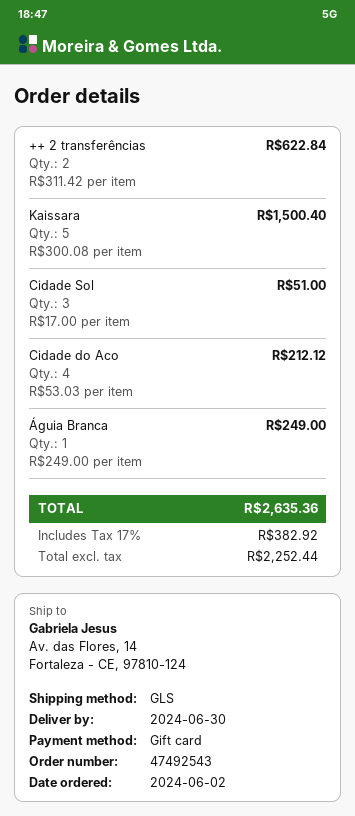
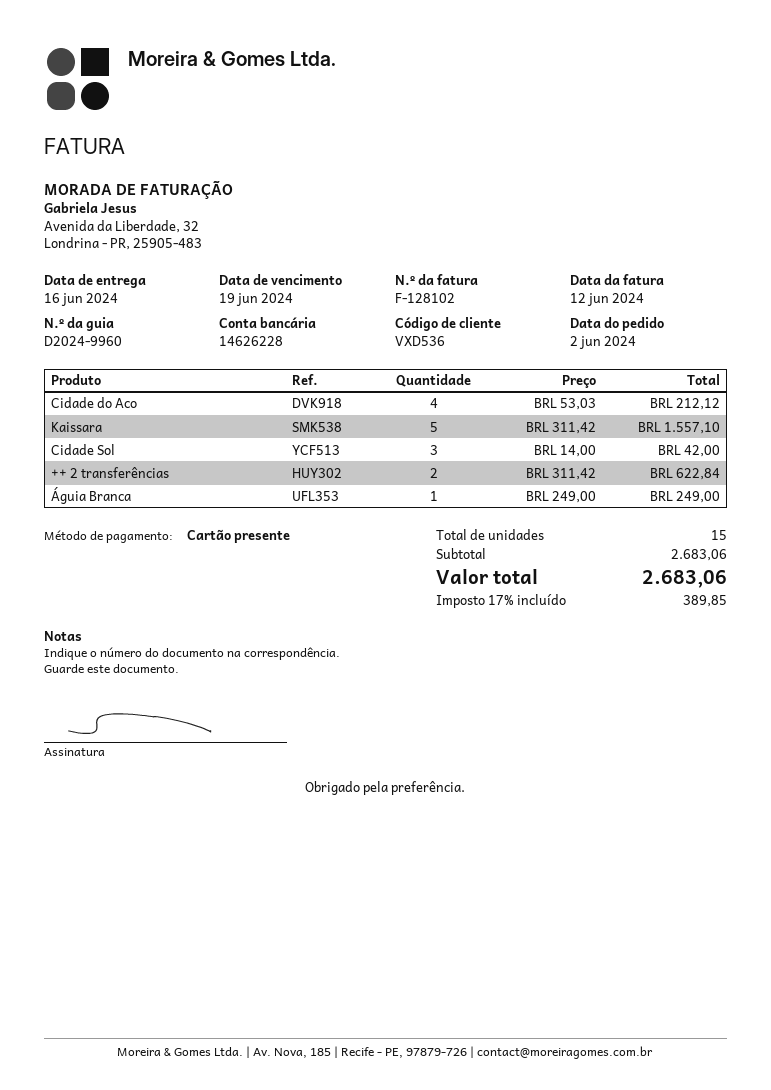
delivery date: 2024-06-30 -> 2024-06-16
Kaissara: 5 x 300.08 = 1500.40 -> 5 x 311.42 = 1557.10
Cidade Sol: 3 x 17.00 = 51.00 -> 3 x 14.00 = 42.00
tax: 17% = 382.92 -> 17% = 389.85
total: 2635.36 -> 2683.06

